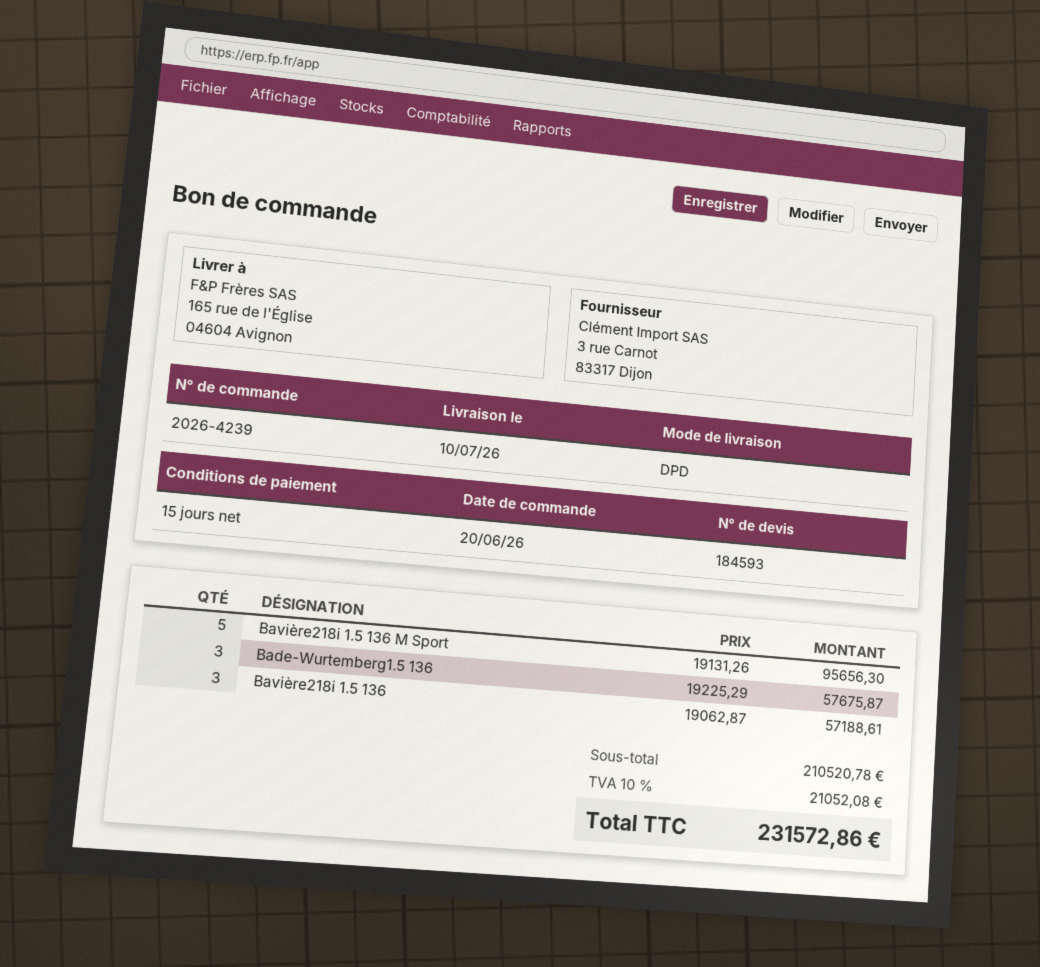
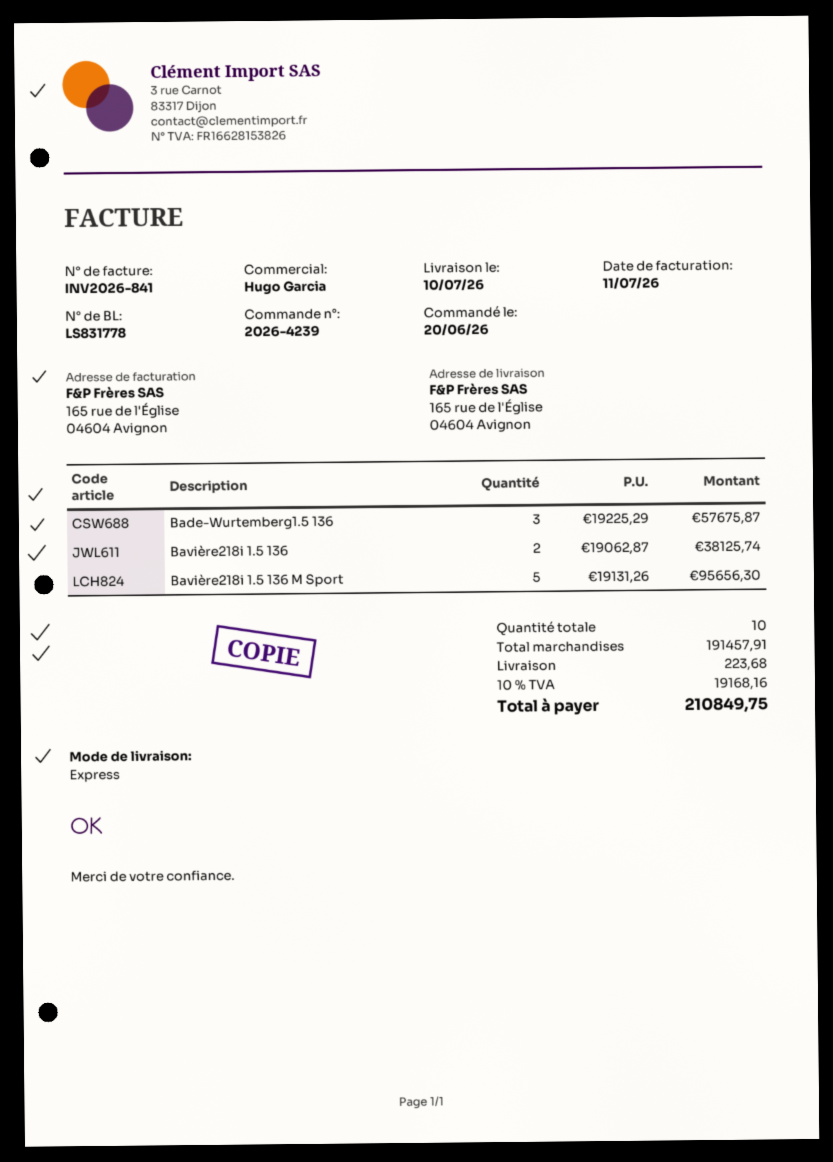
shipping method: DPD -> express
Bavière218i 1.5 136: 3 x 19062.87 = 57188.61 -> 2 x 19062.87 = 38125.74
subtotal: 210520.78 -> 191457.91
shipping: none -> 223.68
tax: 10% = 21052.08 -> 10% = 19168.16
total: 231572.86 -> 210849.75

